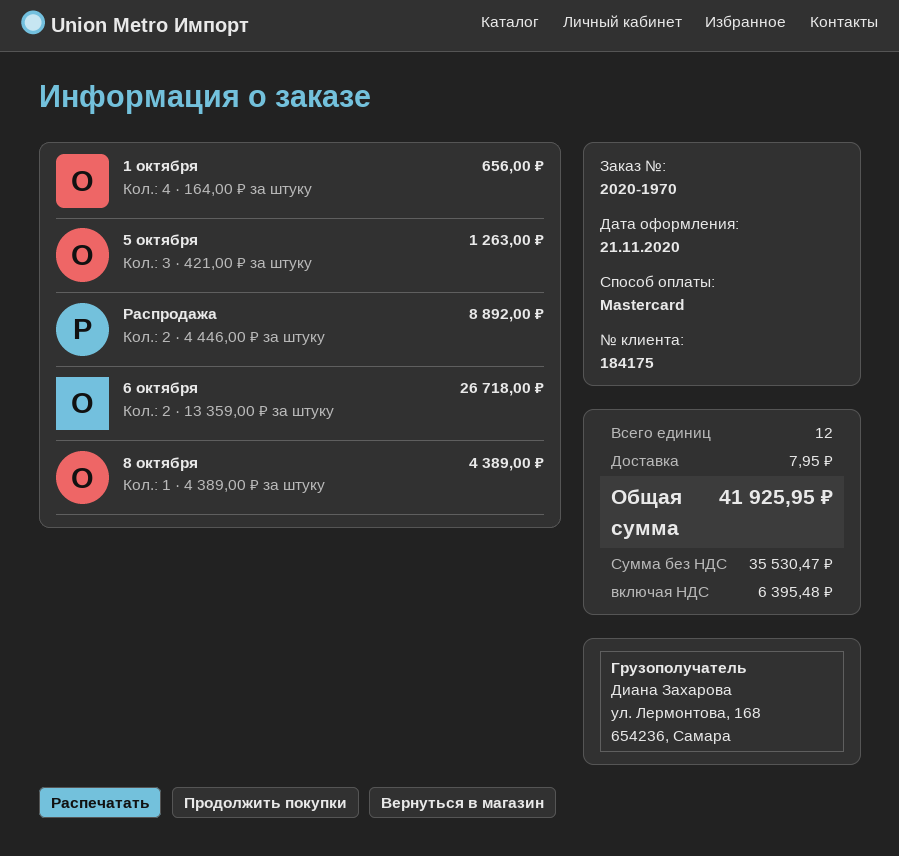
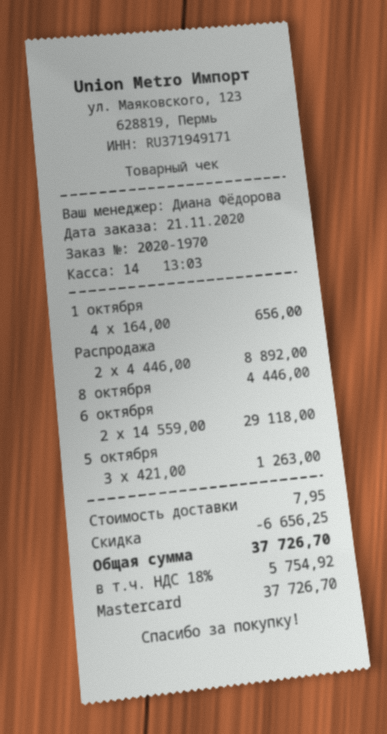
6 октября: 2 x 13359.00 = 26718.00 -> 2 x 14559.00 = 29118.00
8 октября: 1 x 4389.00 = 4389.00 -> 1 x 4446.00 = 4446.00
discount: none -> 6656.25
tax: 6395.48 -> 5754.92
total: 41925.95 -> 37726.70

